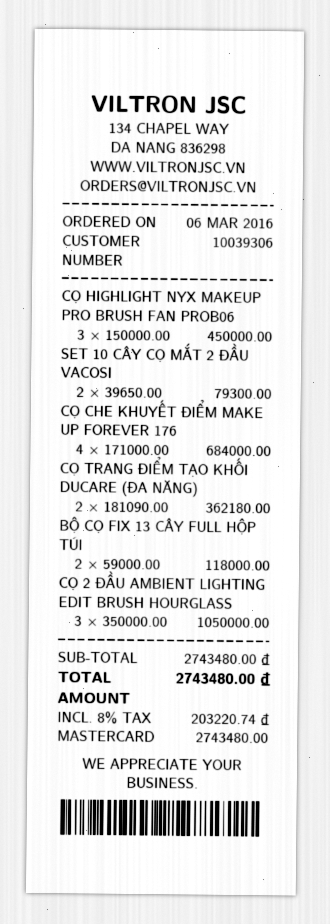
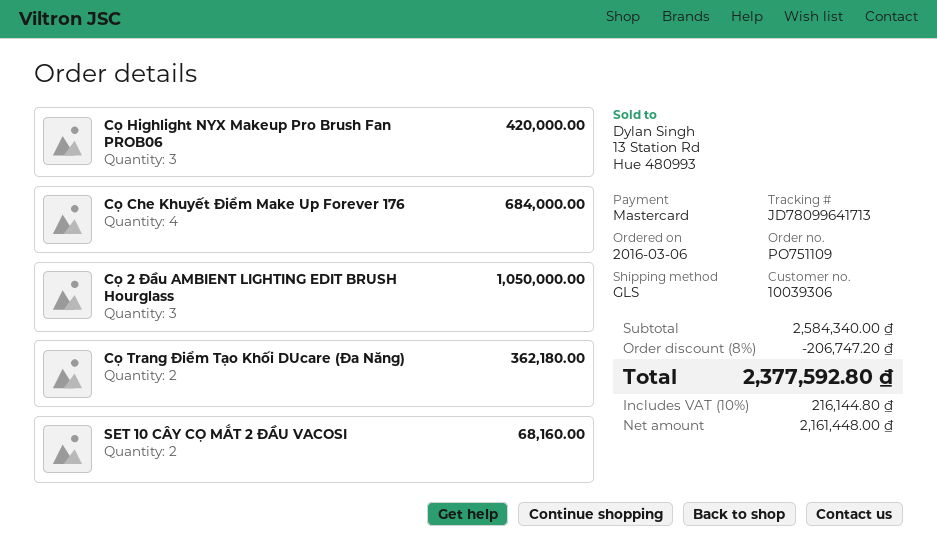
CỌ HIGHLIGHT NYX MAKEUP PRO BRUSH FAN PROB06: 3 for 450000.00 -> 3 for 420000.00
SET 10 CÂY CỌ MẮT 2 ĐẦU VACOSI: 2 for 79300.00 -> 2 for 68160.00
BỘ CỌ FIX 13 CÂY FULL HỘP TÚI: 2 for 118000.00 -> none
subtotal: 2743480.00 -> 2584340.00
discount: none -> 8% = 206747.20
tax: 8% = 203220.74 -> 10% = 216144.80
total: 2743480.00 -> 2377592.80

